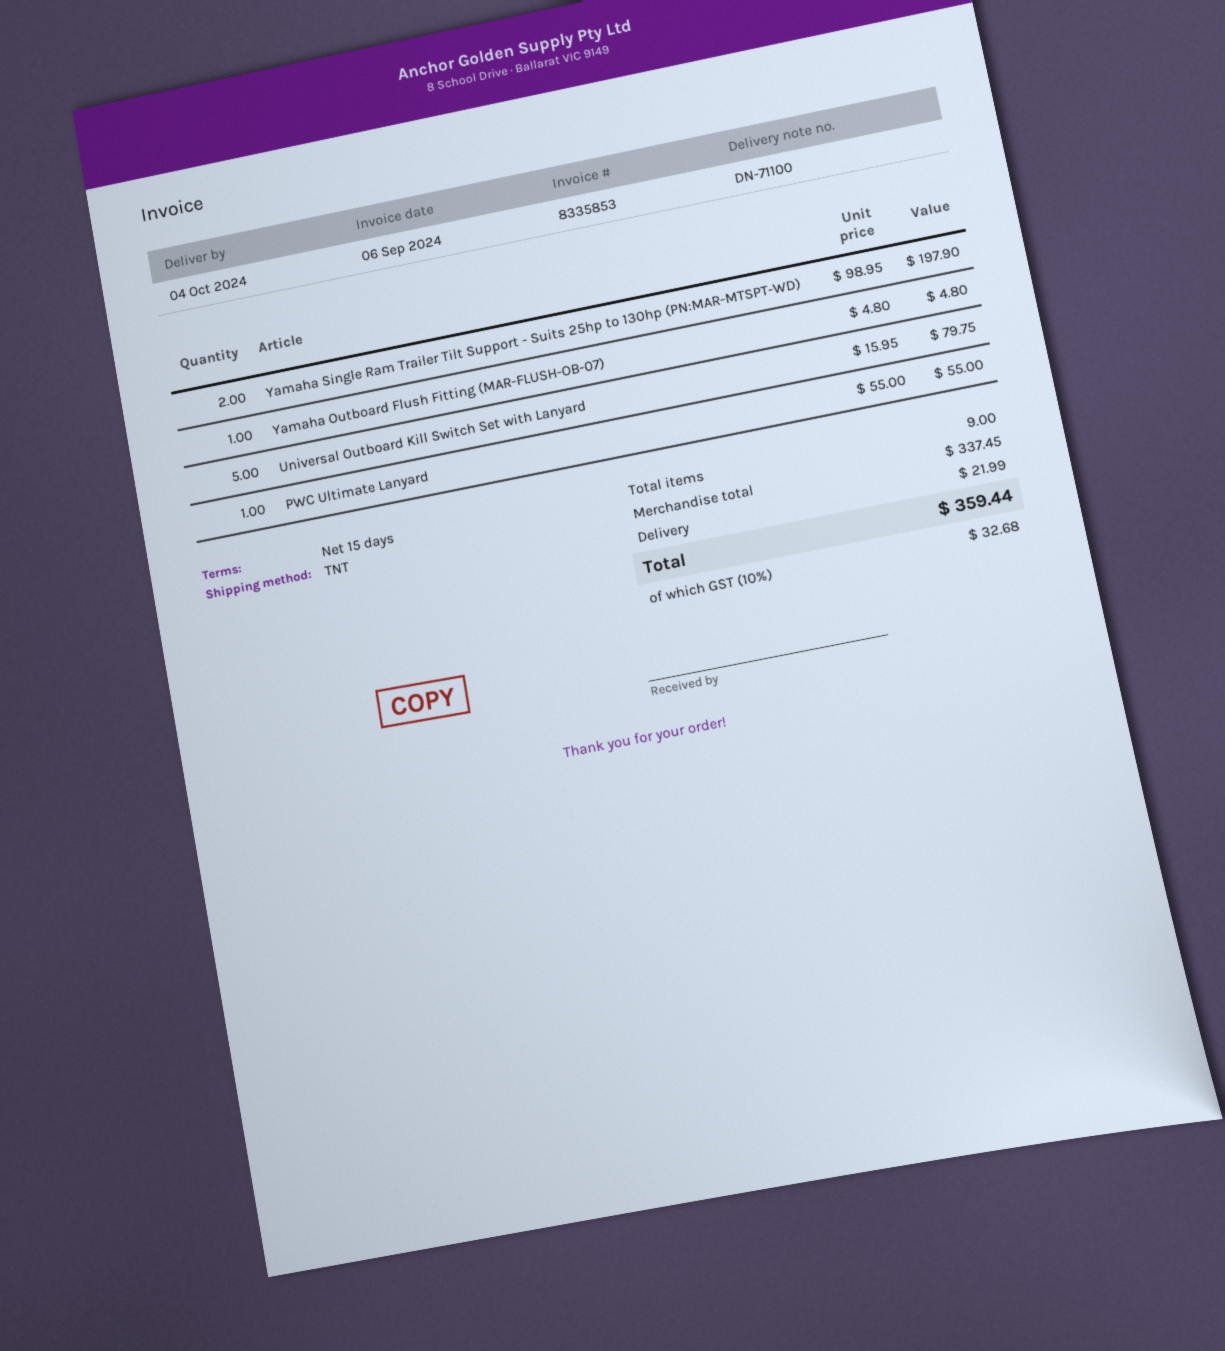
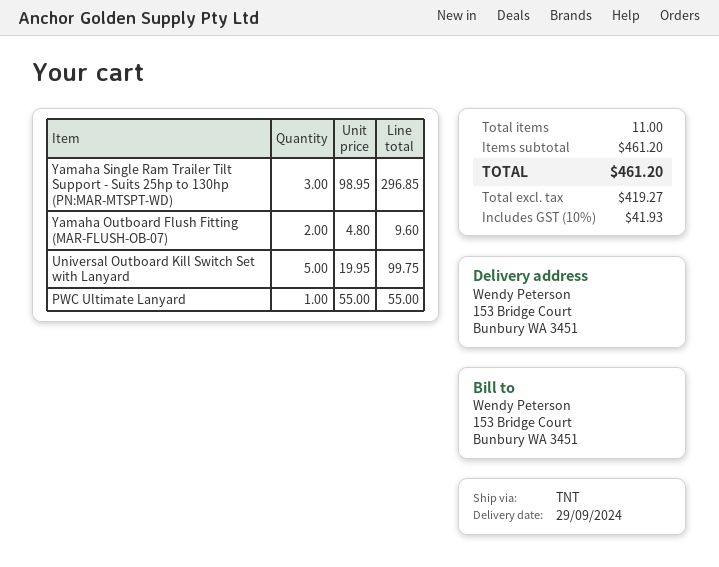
delivery date: 2024-10-04 -> 2024-09-29
Yamaha Single Ram Trailer Tilt Support - Suits 25hp to 130hp (PN:MAR-MTSPT-WD): 2 x 98.95 = 197.90 -> 3 x 98.95 = 296.85
Yamaha Outboard Flush Fitting (MAR-FLUSH-OB-07): 1 x 4.80 = 4.80 -> 2 x 4.80 = 9.60
Universal Outboard Kill Switch Set with Lanyard: 5 x 15.95 = 79.75 -> 5 x 19.95 = 99.75
total quantity: 9 -> 11
subtotal: 337.45 -> 461.20
shipping: 21.99 -> none
tax: 10% = 32.68 -> 10% = 41.93
total: 359.44 -> 461.20

